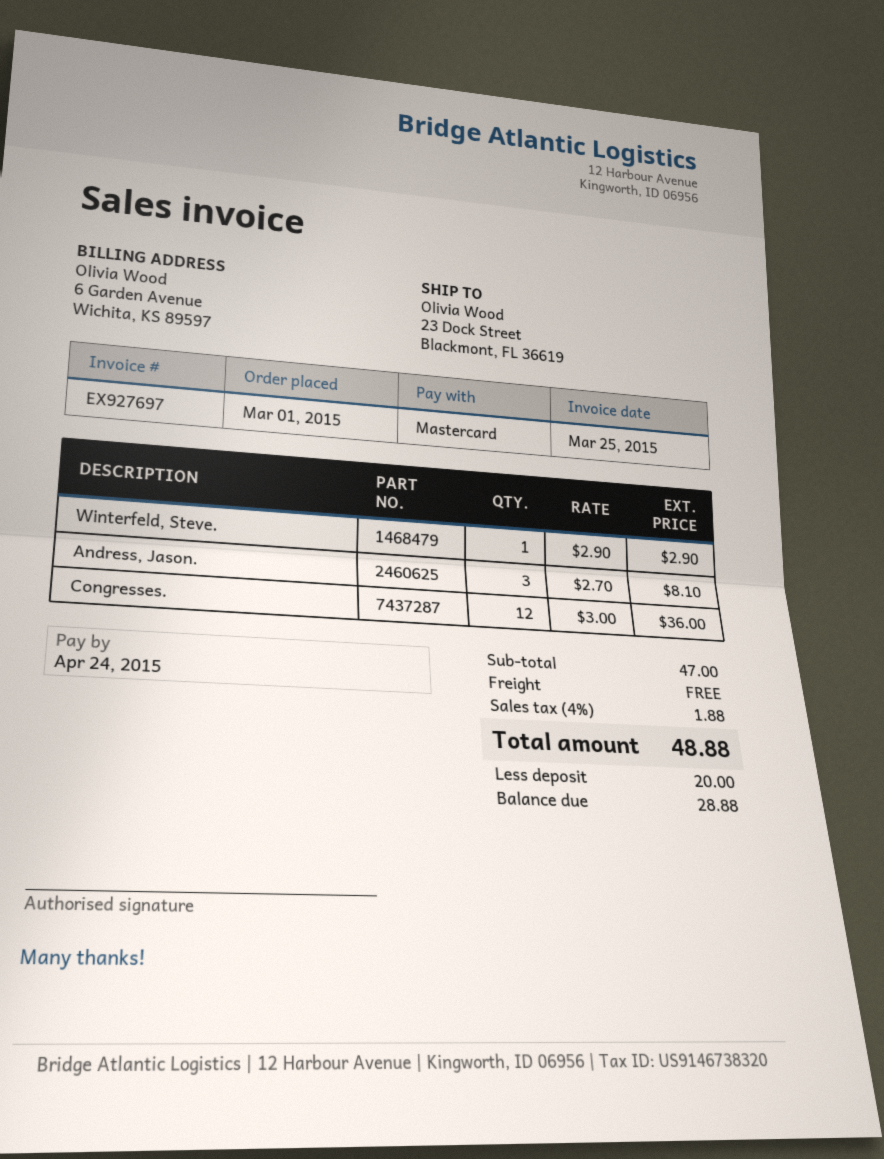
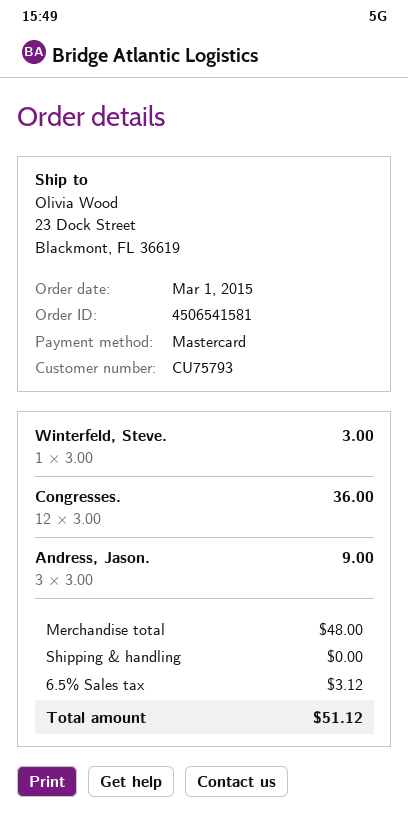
Winterfeld, Steve.: 1 x 2.90 = 2.90 -> 1 x 3.00 = 3.00
Andress, Jason.: 3 x 2.70 = 8.10 -> 3 x 3.00 = 9.00
subtotal: 47.00 -> 48.00
tax: 4% = 1.88 -> 6.5% = 3.12
total: 48.88 -> 51.12

